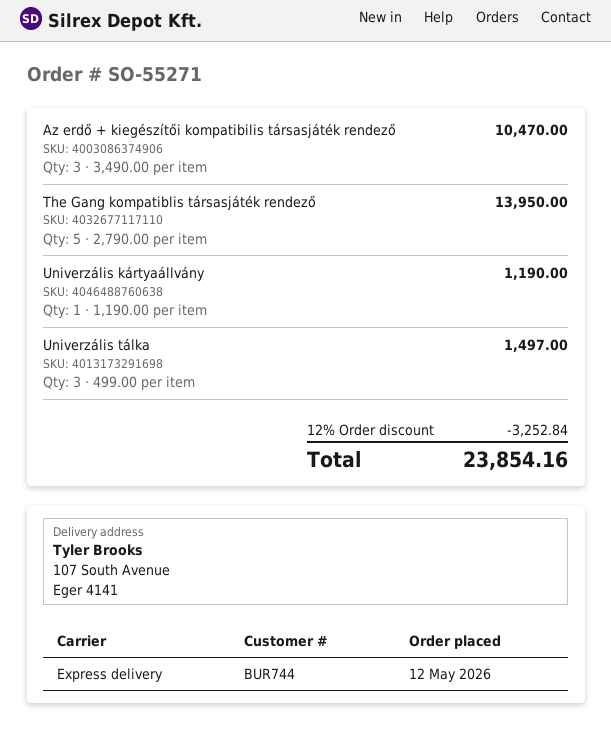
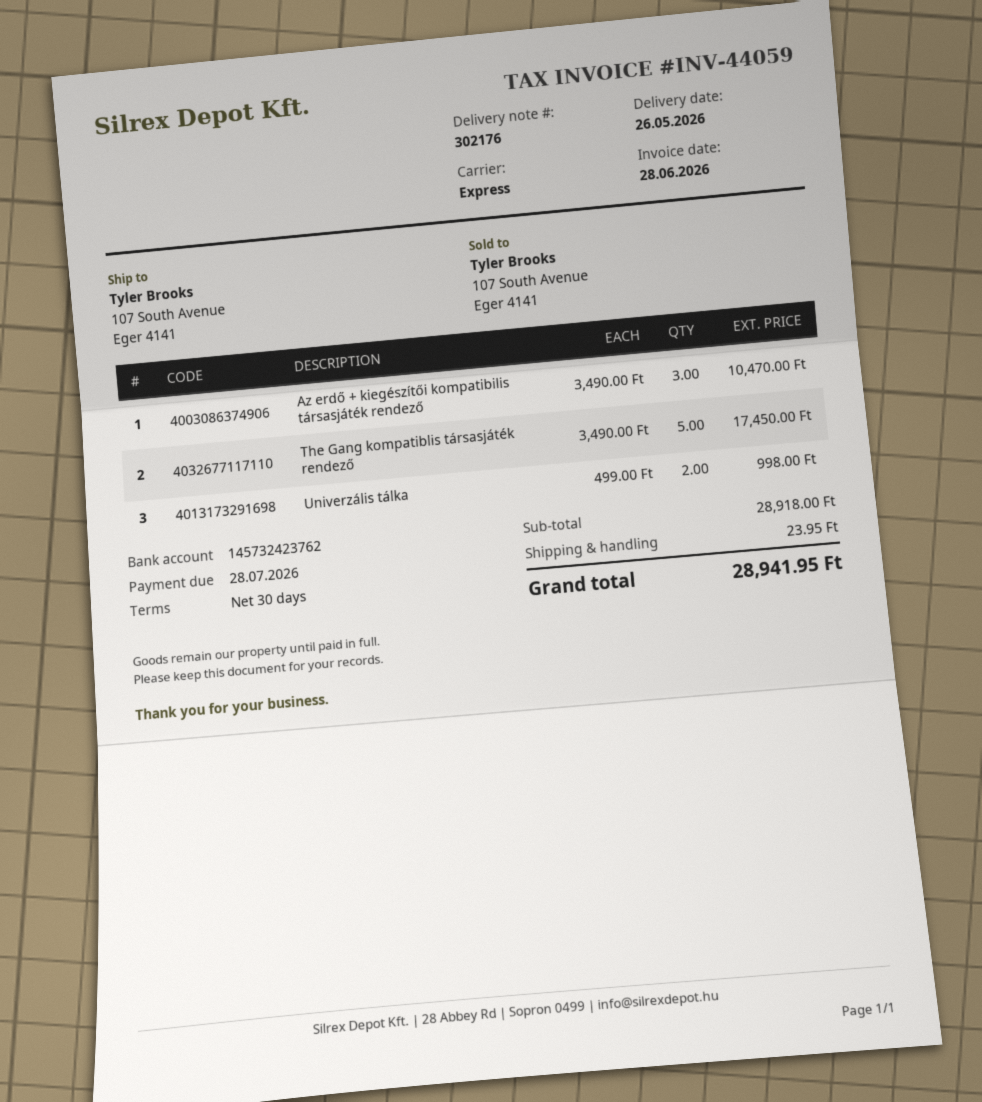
The Gang kompatiblis társasjáték rendező: 5 x 2790.00 = 13950.00 -> 5 x 3490.00 = 17450.00
Univerzális kártyaállvány: 1 x 1190.00 = 1190.00 -> none
Univerzális tálka: 3 x 499.00 = 1497.00 -> 2 x 499.00 = 998.00
discount: 12% = 3252.84 -> none
shipping: none -> 23.95
total: 23854.16 -> 28941.95

